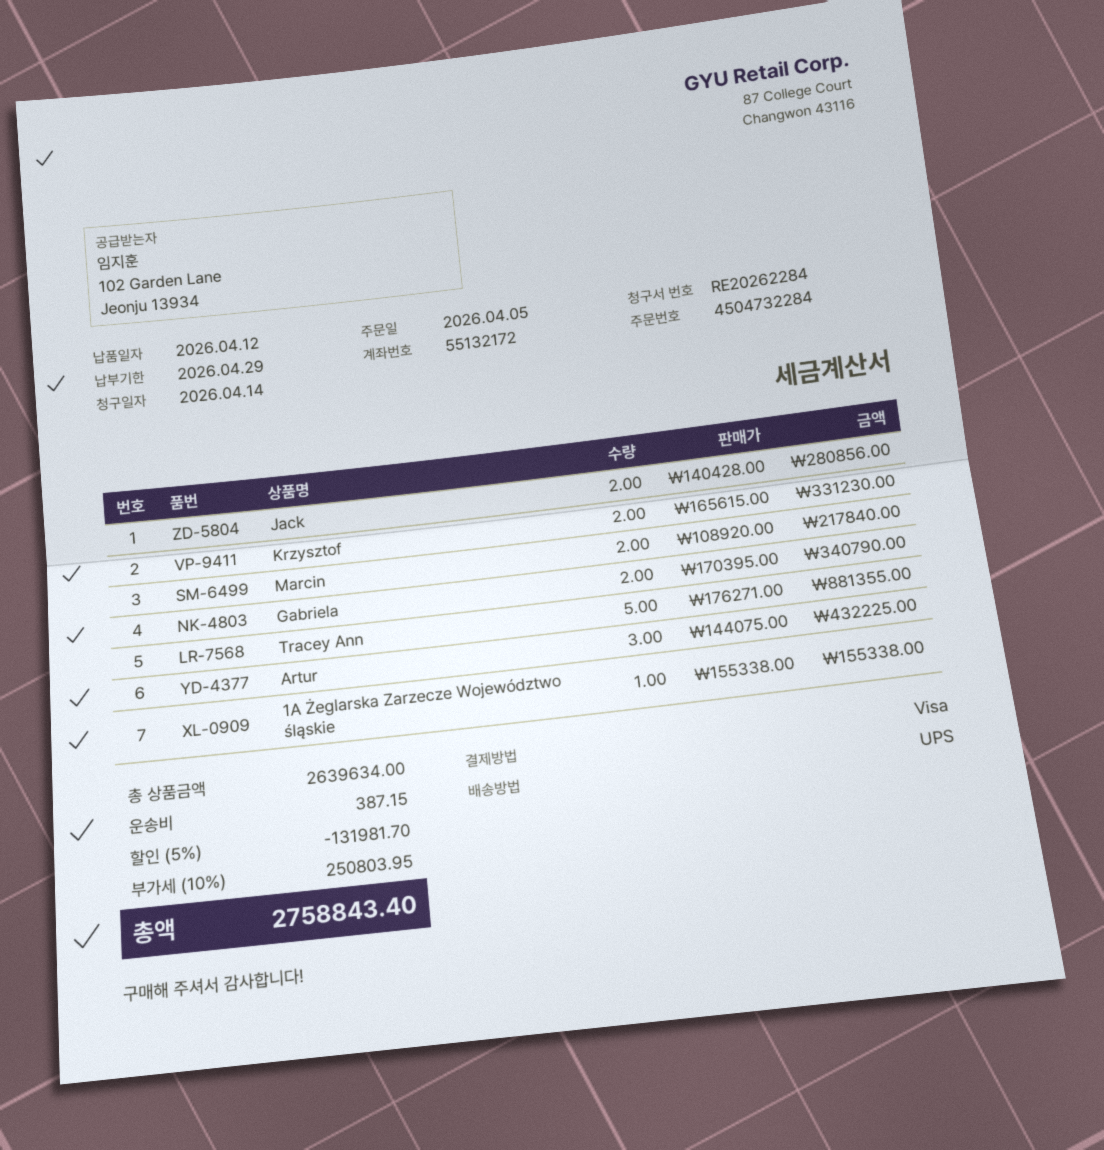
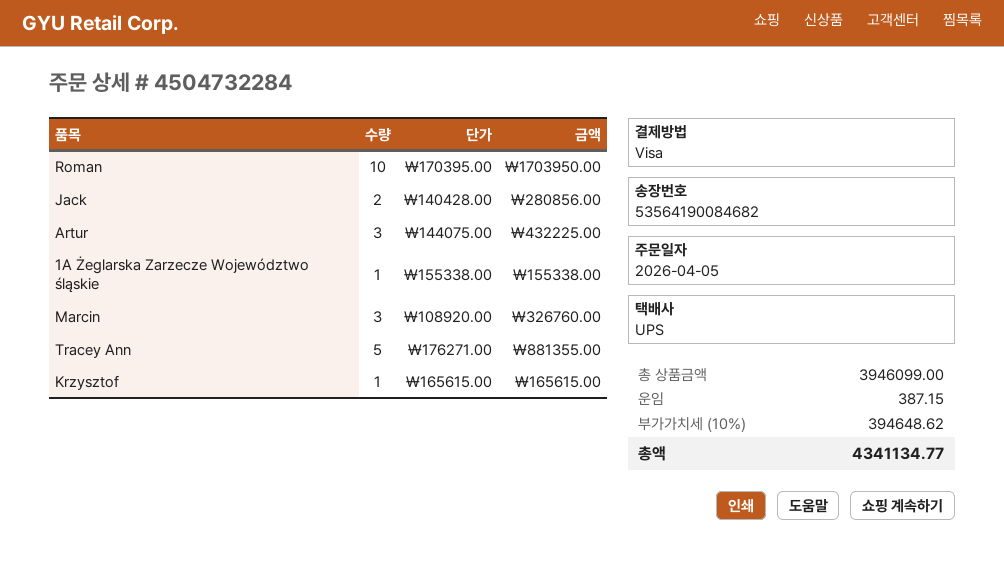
Krzysztof: 2 x 165615.00 = 331230.00 -> 1 x 165615.00 = 165615.00
Marcin: 2 x 108920.00 = 217840.00 -> 3 x 108920.00 = 326760.00
Gabriela: 2 x 170395.00 = 340790.00 -> none
Roman: none -> 10 x 170395.00 = 1703950.00
subtotal: 2639634.00 -> 3946099.00
discount: 5% = 131981.70 -> none
tax: 10% = 250803.95 -> 10% = 394648.62
total: 2758843.40 -> 4341134.77

